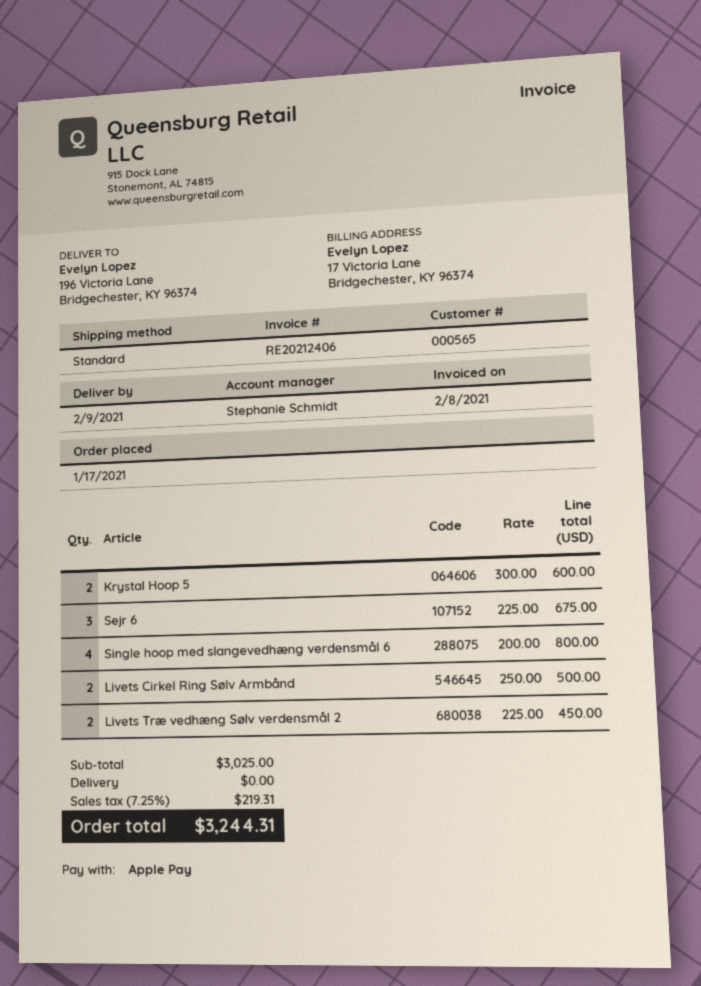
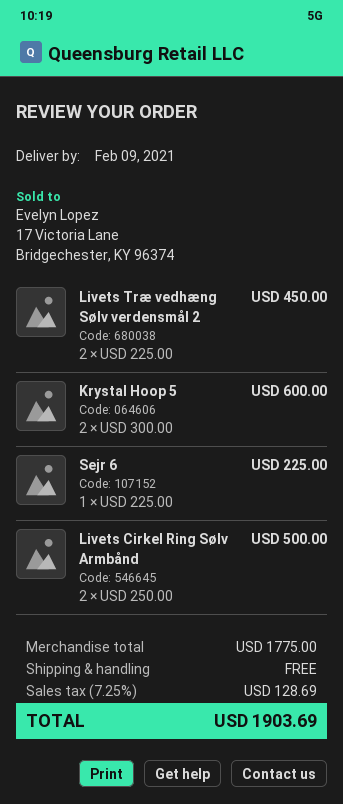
Sejr 6: 3 x 225.00 = 675.00 -> 1 x 225.00 = 225.00
Single hoop med slangevedhæng verdensmål 6: 4 x 200.00 = 800.00 -> none
subtotal: 3025.00 -> 1775.00
tax: 7.25% = 219.31 -> 7.25% = 128.69
total: 3244.31 -> 1903.69

